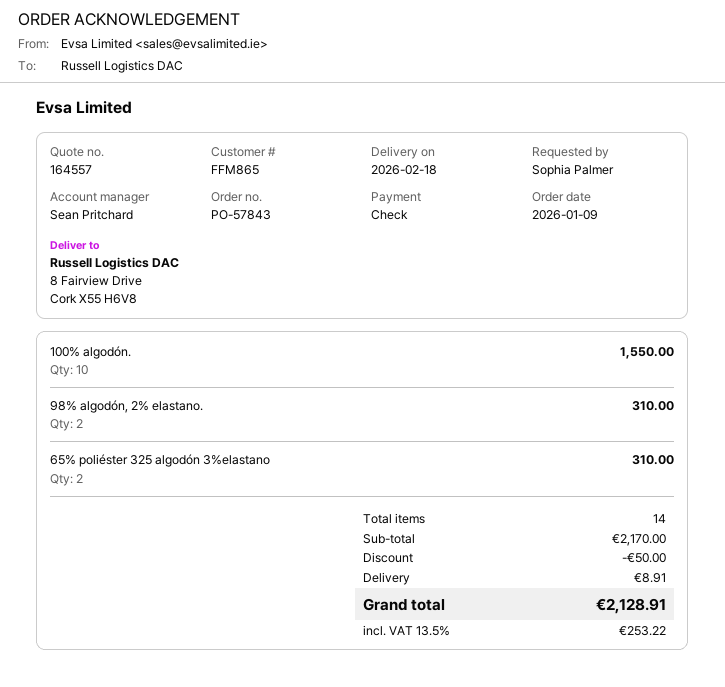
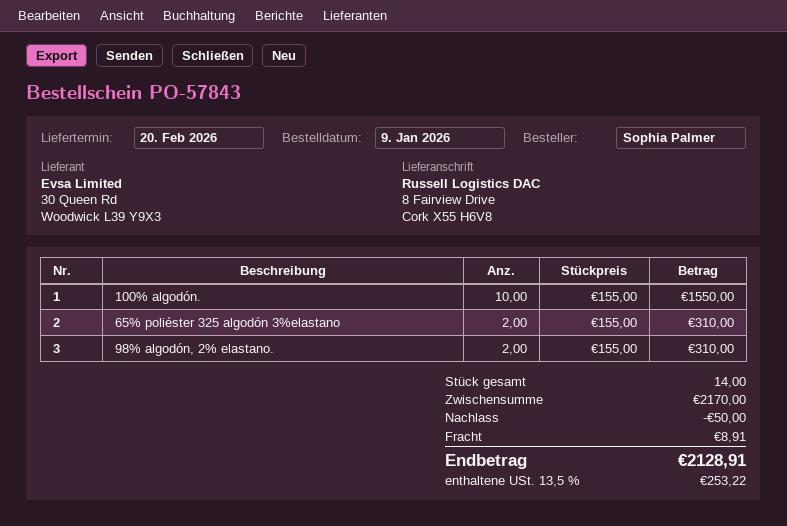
delivery date: 2026-02-18 -> 2026-02-20

